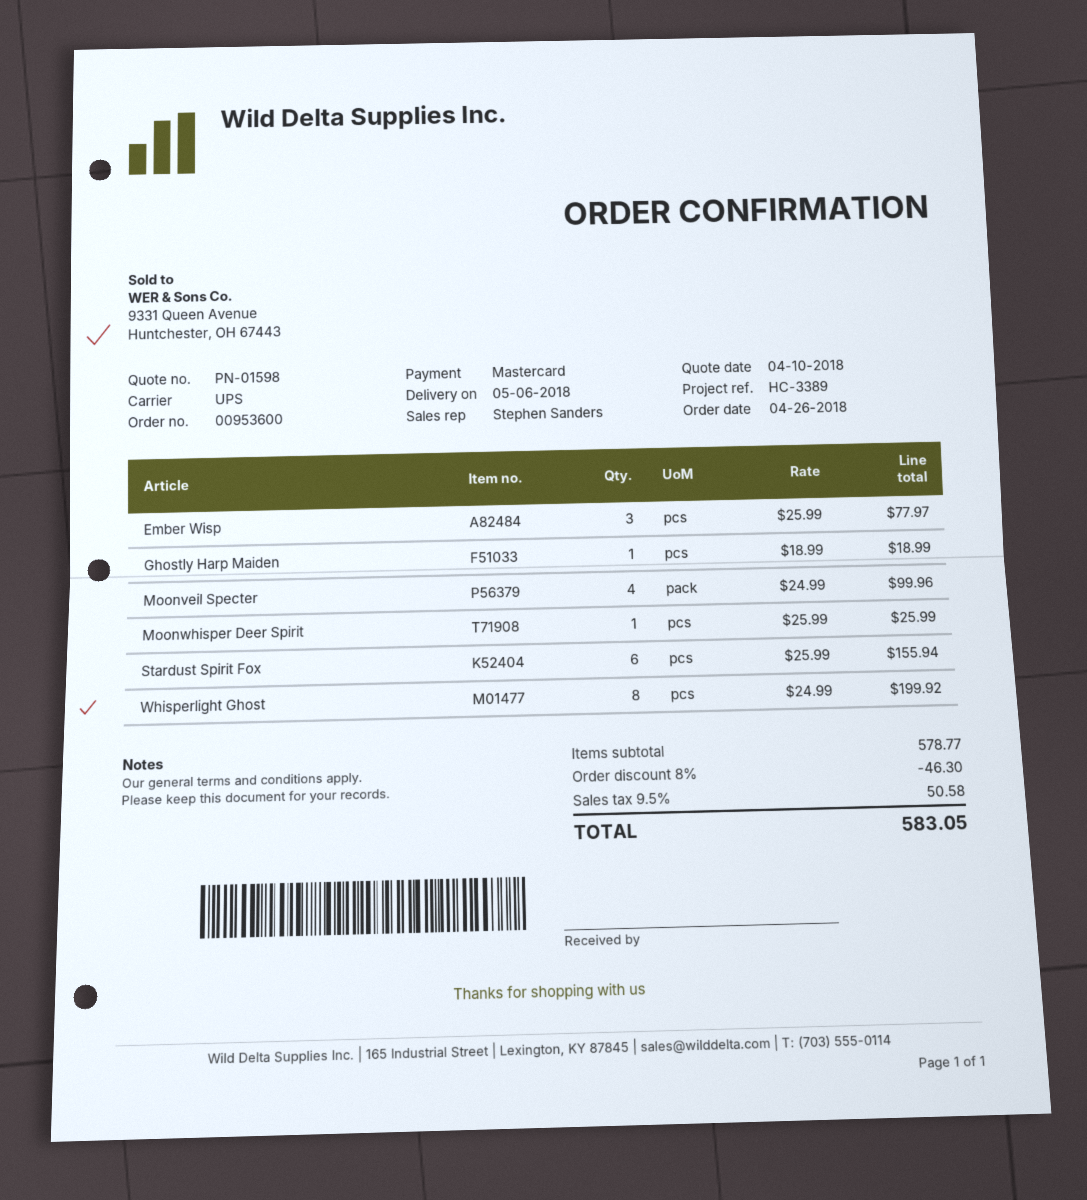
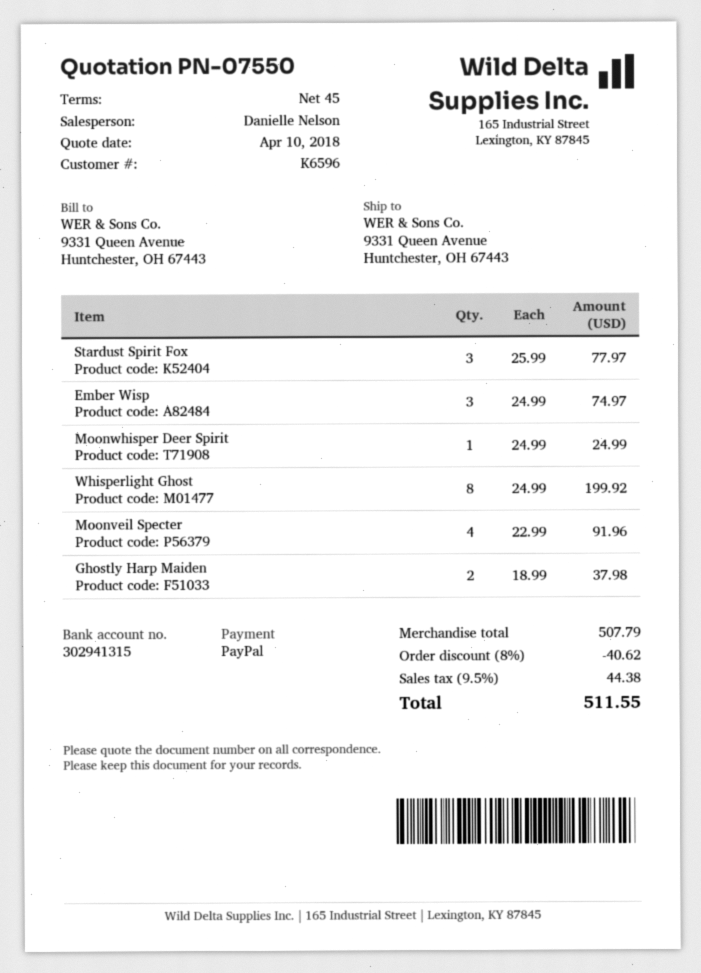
quote number: PN-01598 -> PN-07550
sales rep: Stephen Sanders -> Danielle Nelson
payment method: Mastercard -> PayPal
Ember Wisp: 3 x 25.99 = 77.97 -> 3 x 24.99 = 74.97
Ghostly Harp Maiden: 1 x 18.99 = 18.99 -> 2 x 18.99 = 37.98
Moonveil Specter: 4 x 24.99 = 99.96 -> 4 x 22.99 = 91.96
Moonwhisper Deer Spirit: 1 x 25.99 = 25.99 -> 1 x 24.99 = 24.99
Stardust Spirit Fox: 6 x 25.99 = 155.94 -> 3 x 25.99 = 77.97
subtotal: 578.77 -> 507.79
discount: 8% = 46.30 -> 8% = 40.62
tax: 9.5% = 50.58 -> 9.5% = 44.38
total: 583.05 -> 511.55

